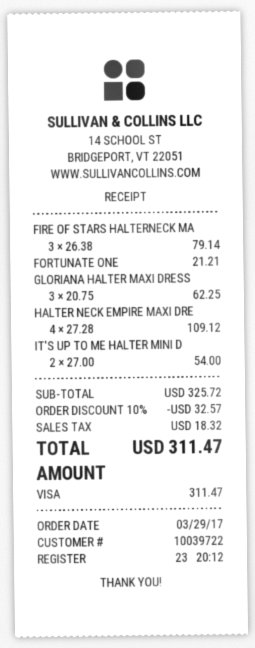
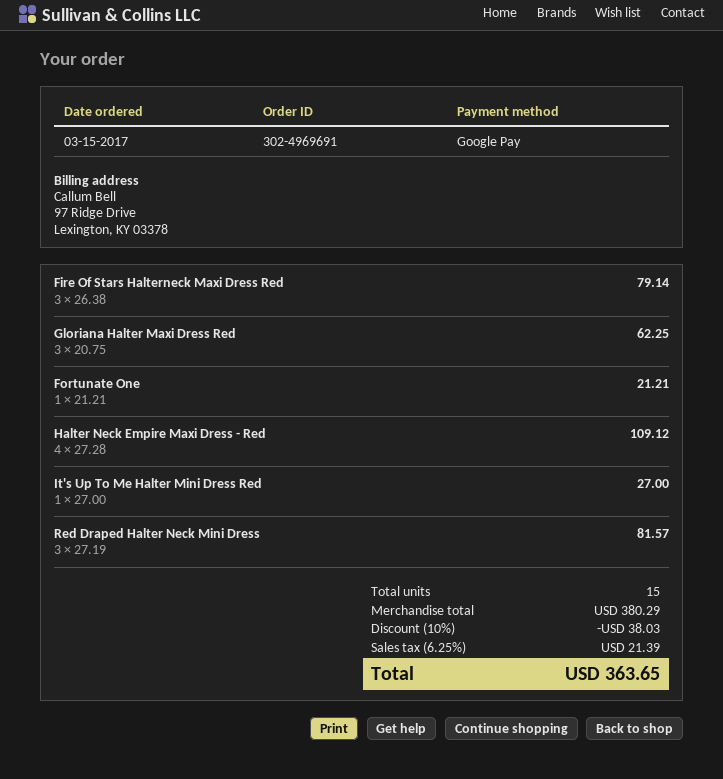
order date: 2017-03-29 -> 2017-03-15
payment method: Visa -> Google Pay
IT'S UP TO ME HALTER MINI D: 2 x 27.00 = 54.00 -> 1 x 27.00 = 27.00
Red Draped Halter Neck Mini Dress: none -> 3 x 27.19 = 81.57
subtotal: 325.72 -> 380.29
discount: 10% = 32.57 -> 10% = 38.03
tax: 18.32 -> 21.39
total: 311.47 -> 363.65

